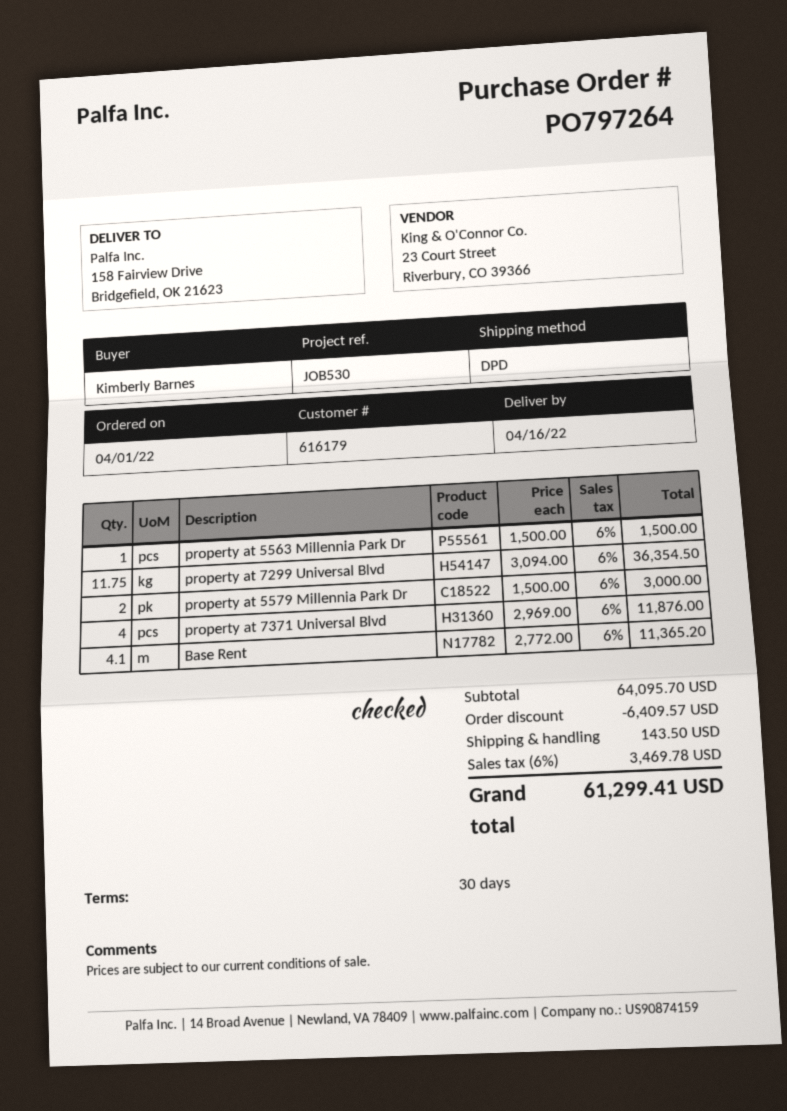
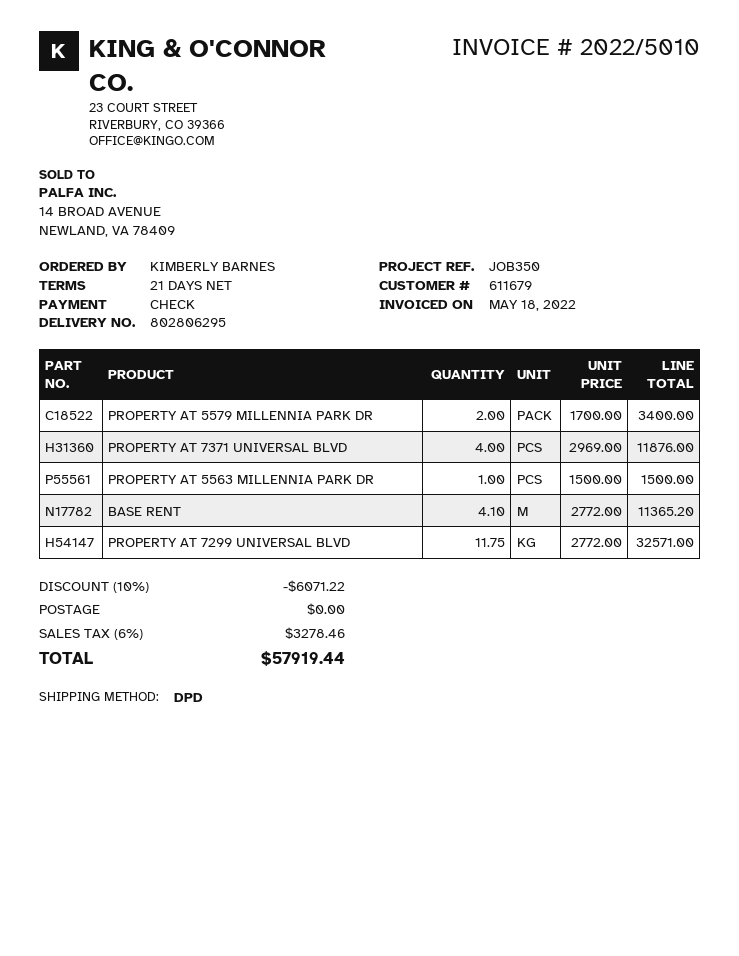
payment terms: 30 days -> 21 days
customer number: 616179 -> 611679
reference: JOB530 -> JOB350
property at 7299 Universal Blvd: 11.75 x 3094.00 = 36354.50 -> 11.75 x 2772.00 = 32571.00
property at 5579 Millennia Park Dr: 2 x 1500.00 = 3000.00 -> 2 x 1700.00 = 3400.00
discount: 6409.57 -> 6071.22
shipping: 143.50 -> 0.00
tax: 6% = 3469.78 -> 6% = 3278.46
total: 61299.41 -> 57919.44

